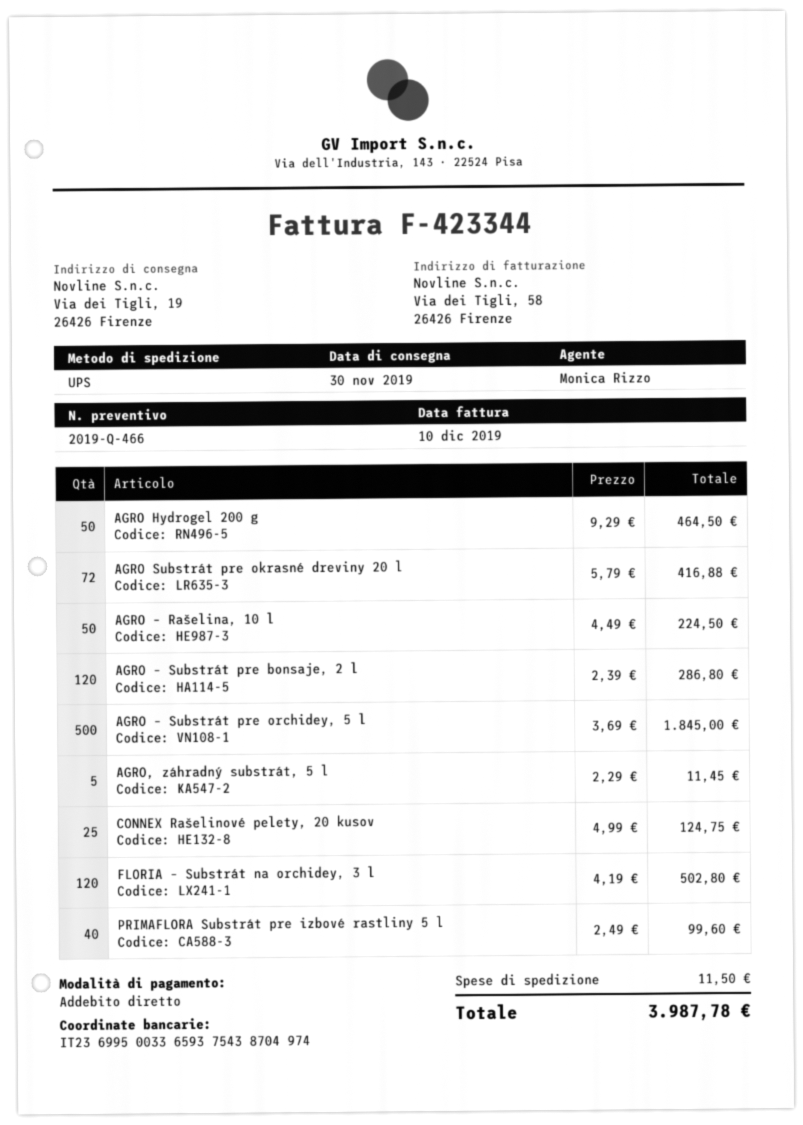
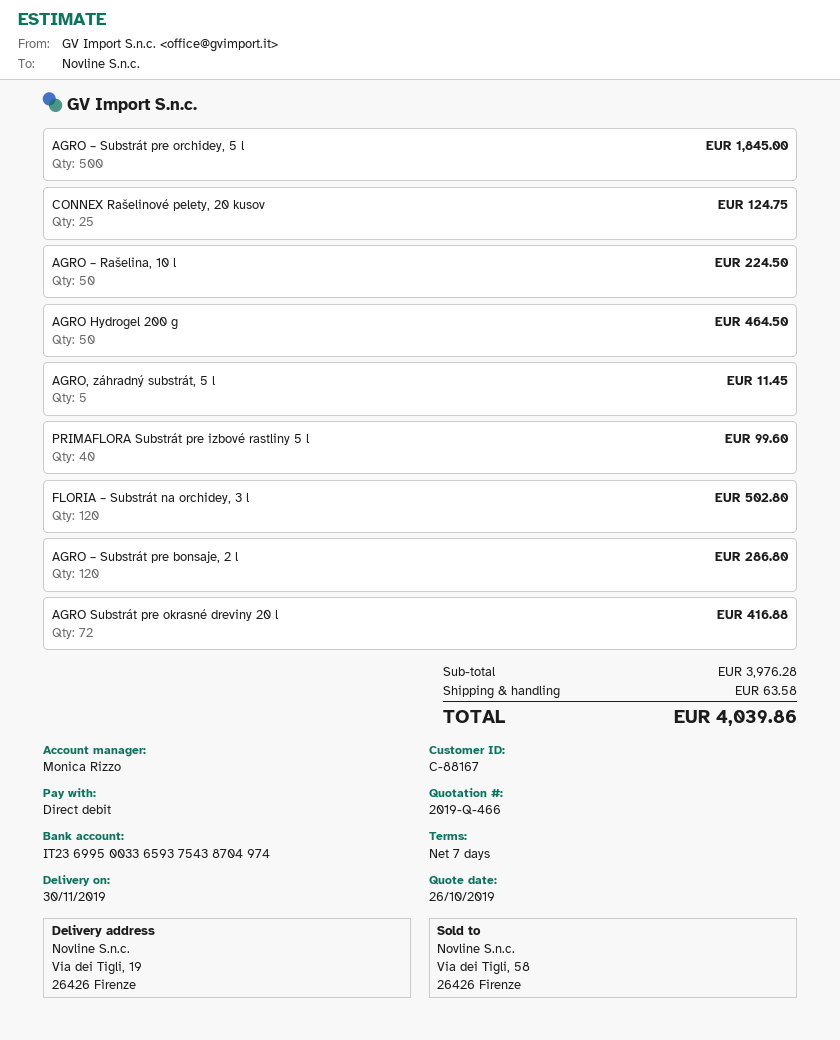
shipping: 11.50 -> 63.58
total: 3987.78 -> 4039.86

